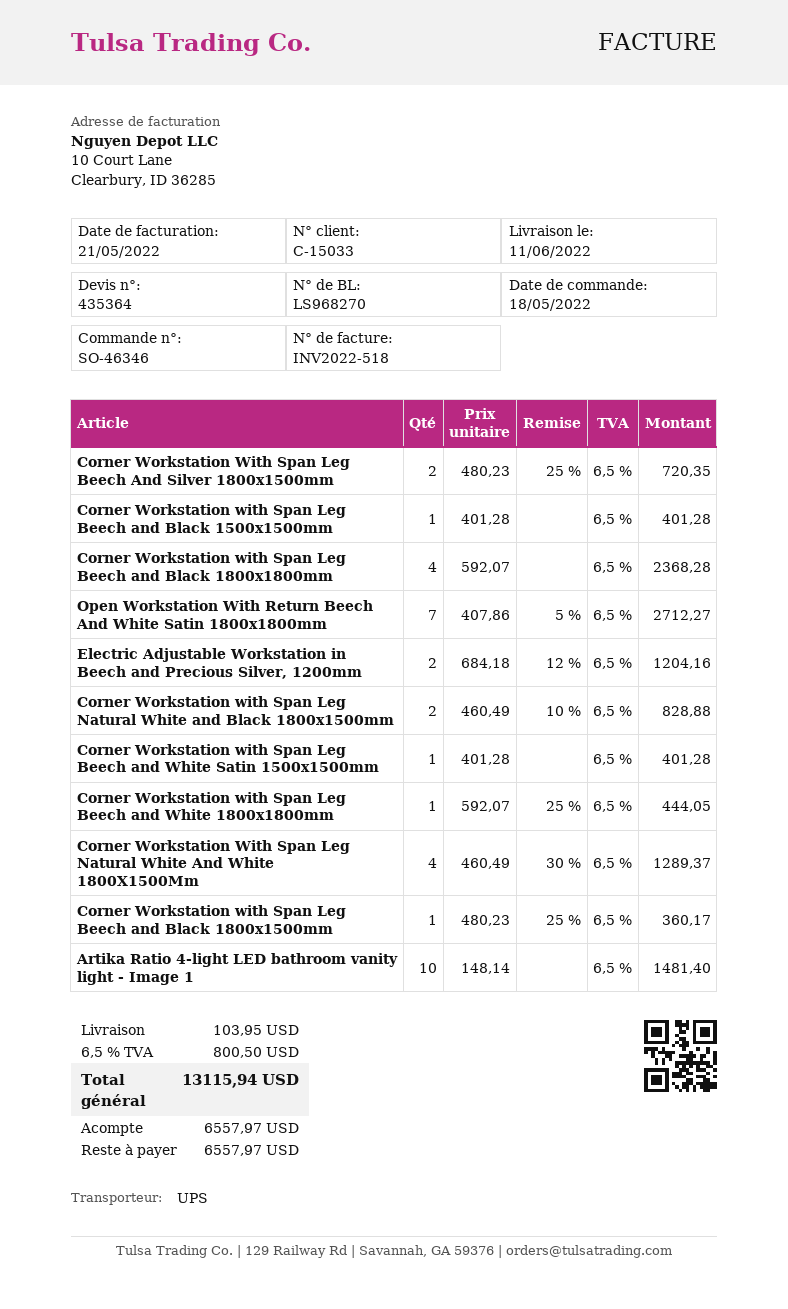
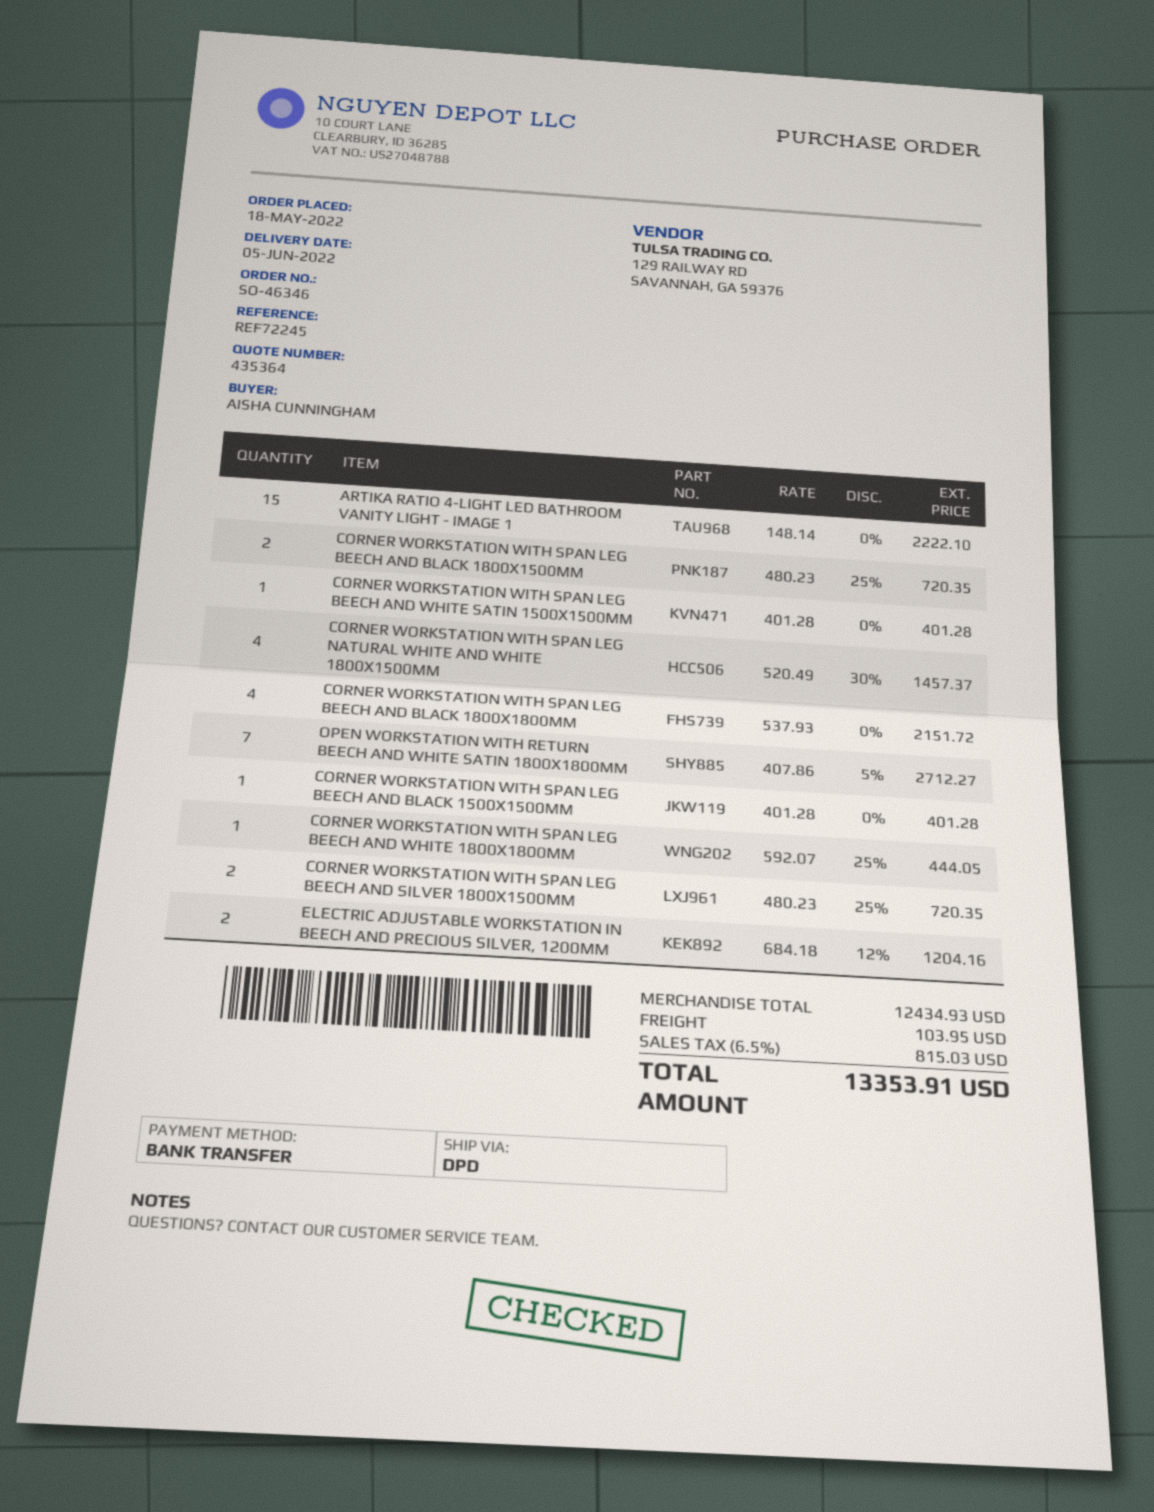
delivery date: 2022-06-11 -> 2022-06-05
shipping method: UPS -> DPD
Corner Workstation with Span Leg Beech and Black 1800x1800mm: 4 x 592.07 = 2368.28 -> 4 x 537.93 = 2151.72
Corner Workstation with Span Leg Natural White and Black 1800x1500mm: 2 x 460.49 - 10% = 828.88 -> none
Corner Workstation With Span Leg Natural White And White 1800X1500Mm: 4 x 460.49 - 30% = 1289.37 -> 4 x 520.49 - 30% = 1457.37
Corner Workstation with Span Leg Beech and Black 1800x1500mm: 1 x 480.23 - 25% = 360.17 -> 2 x 480.23 - 25% = 720.35
Artika Ratio 4-light LED bathroom vanity light - Image 1: 10 x 148.14 = 1481.40 -> 15 x 148.14 = 2222.10
tax: 6.5% = 800.50 -> 6.5% = 815.03
total: 13115.94 -> 13353.91

